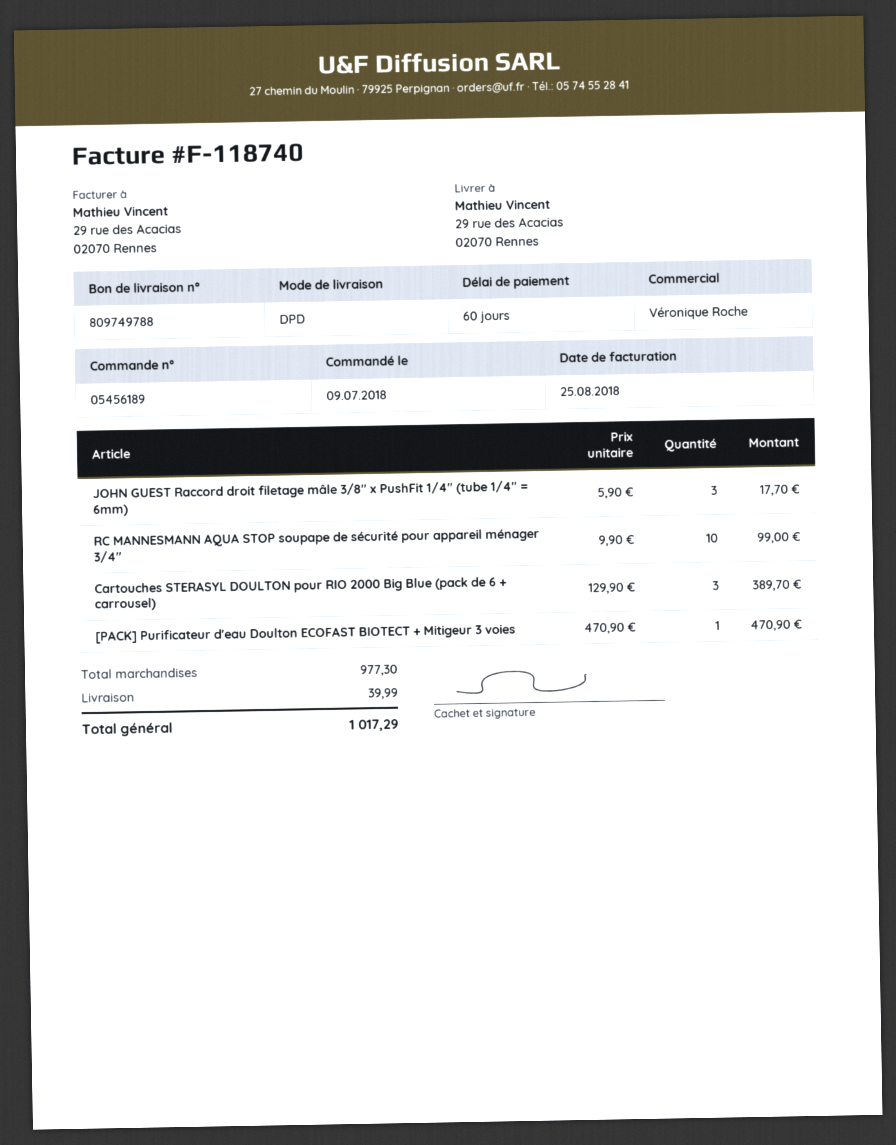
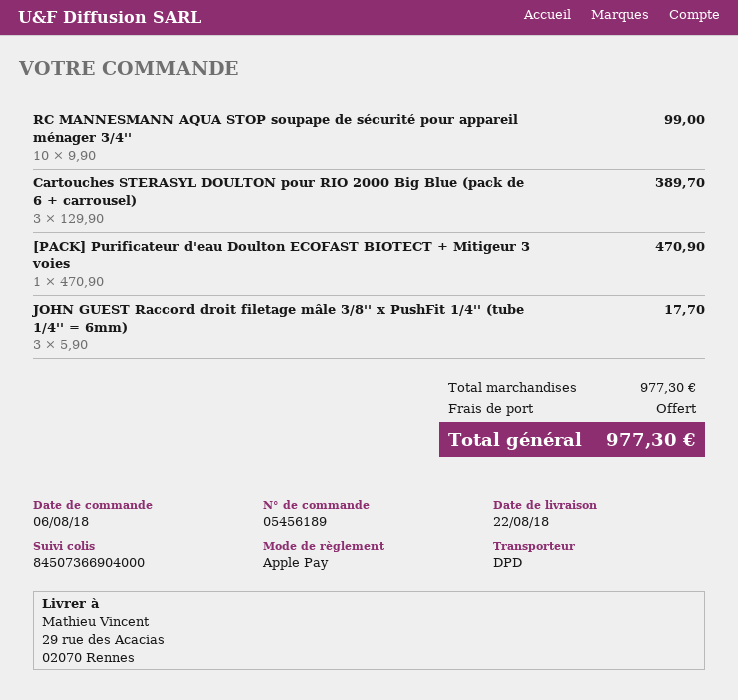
order date: 2018-07-09 -> 2018-08-06
shipping: 39.99 -> 0.00
total: 1017.29 -> 977.30

